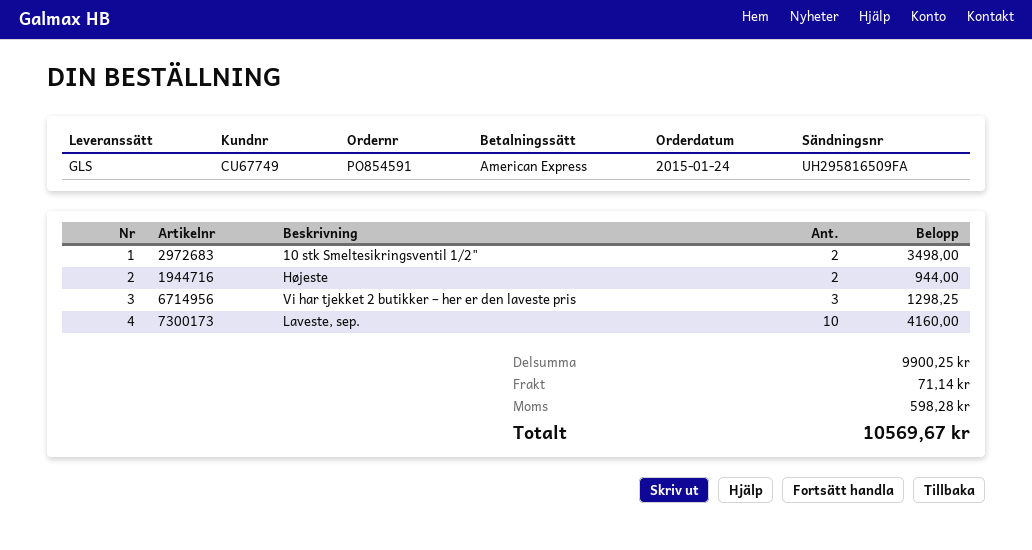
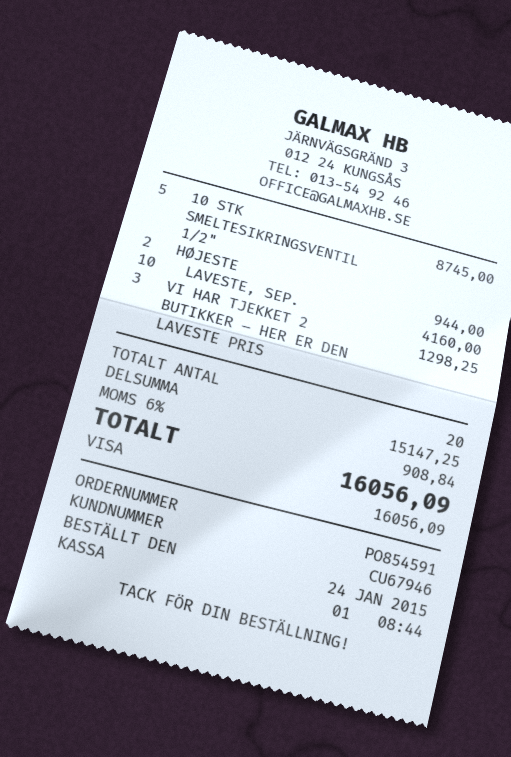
customer number: CU67749 -> CU67946
payment method: American Express -> Visa
10 stk Smeltesikringsventil 1/2": 2 for 3498.00 -> 5 for 8745.00
subtotal: 9900.25 -> 15147.25
shipping: 71.14 -> none
tax: 598.28 -> 908.84
total: 10569.67 -> 16056.09

